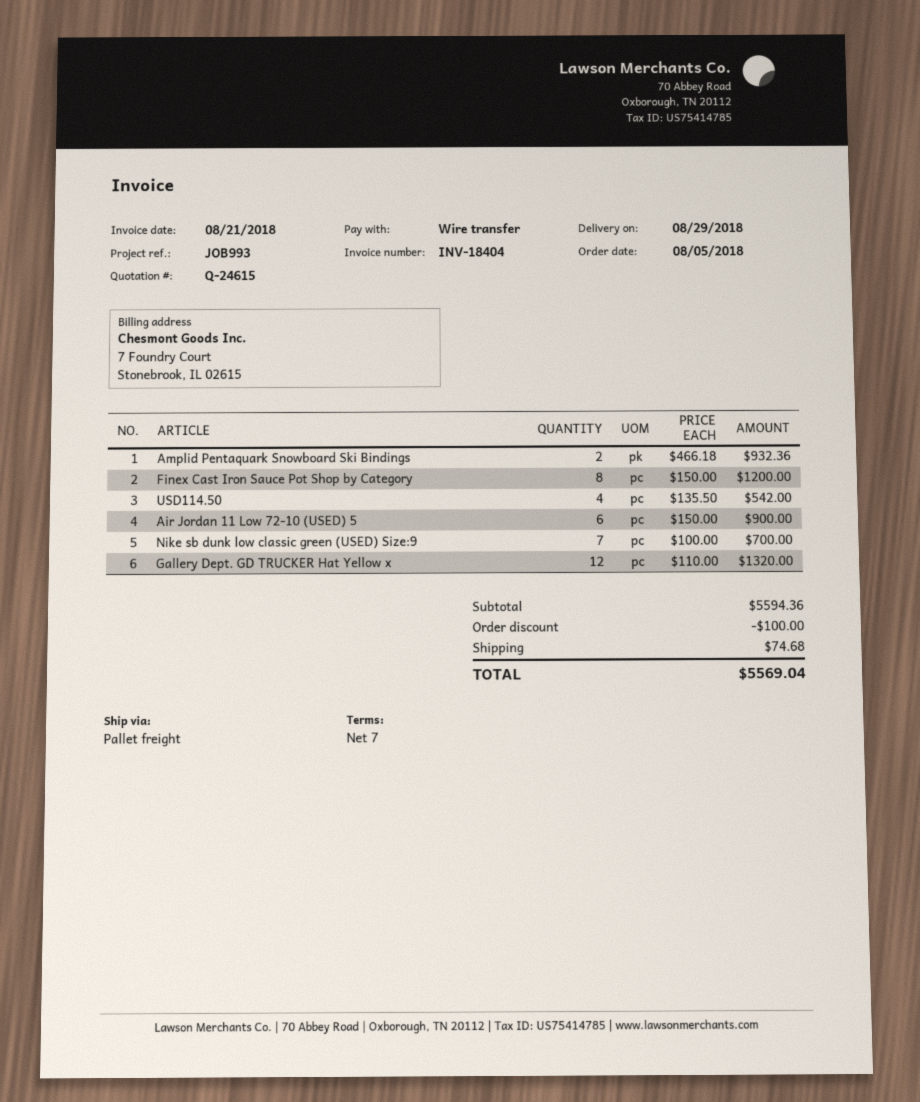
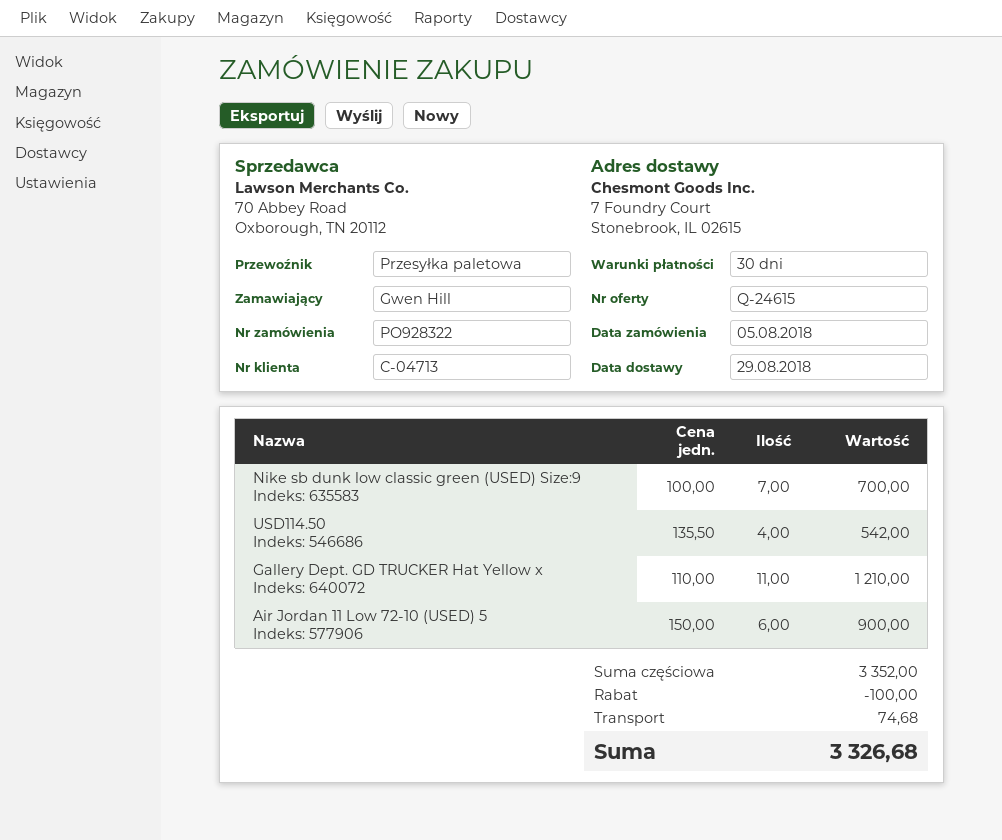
payment terms: 7 days -> 30 days
Amplid Pentaquark Snowboard Ski Bindings: 2 x 466.18 = 932.36 -> none
Finex Cast Iron Sauce Pot Shop by Category: 8 x 150.00 = 1200.00 -> none
Gallery Dept. GD TRUCKER Hat Yellow x: 12 x 110.00 = 1320.00 -> 11 x 110.00 = 1210.00
subtotal: 5594.36 -> 3352.00
total: 5569.04 -> 3326.68

